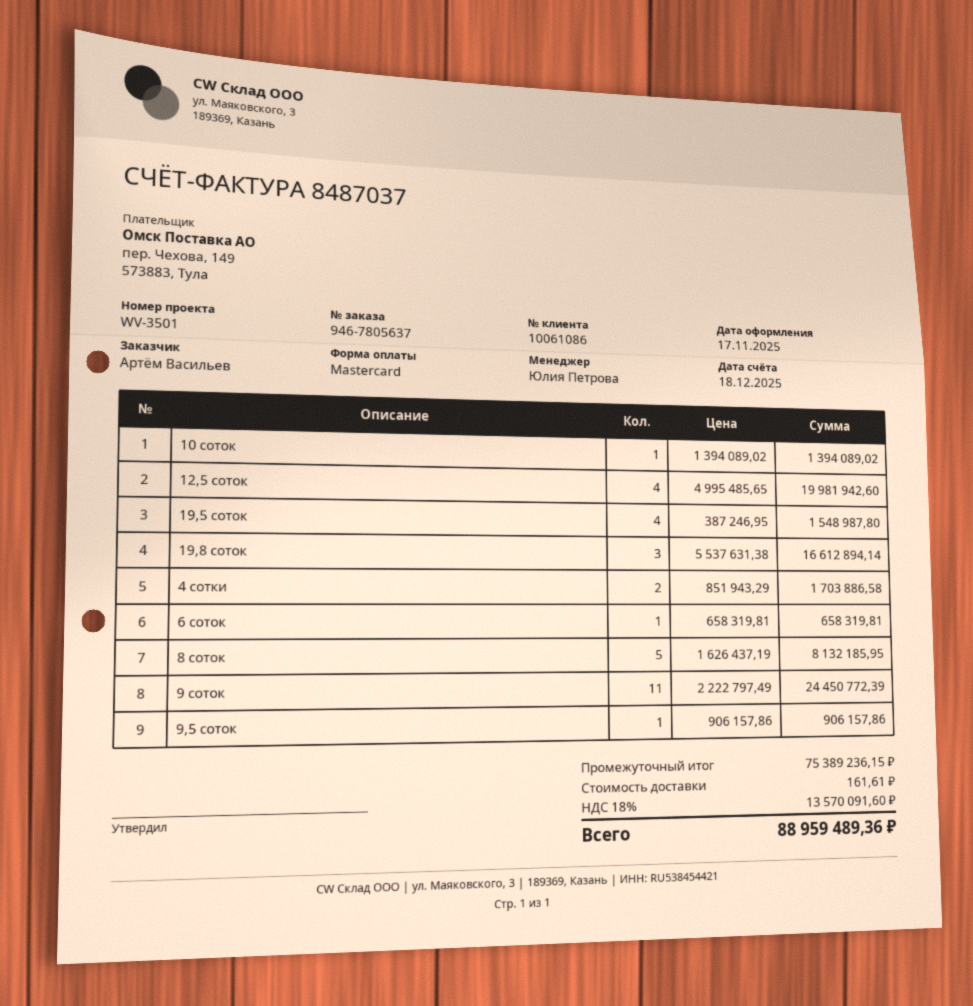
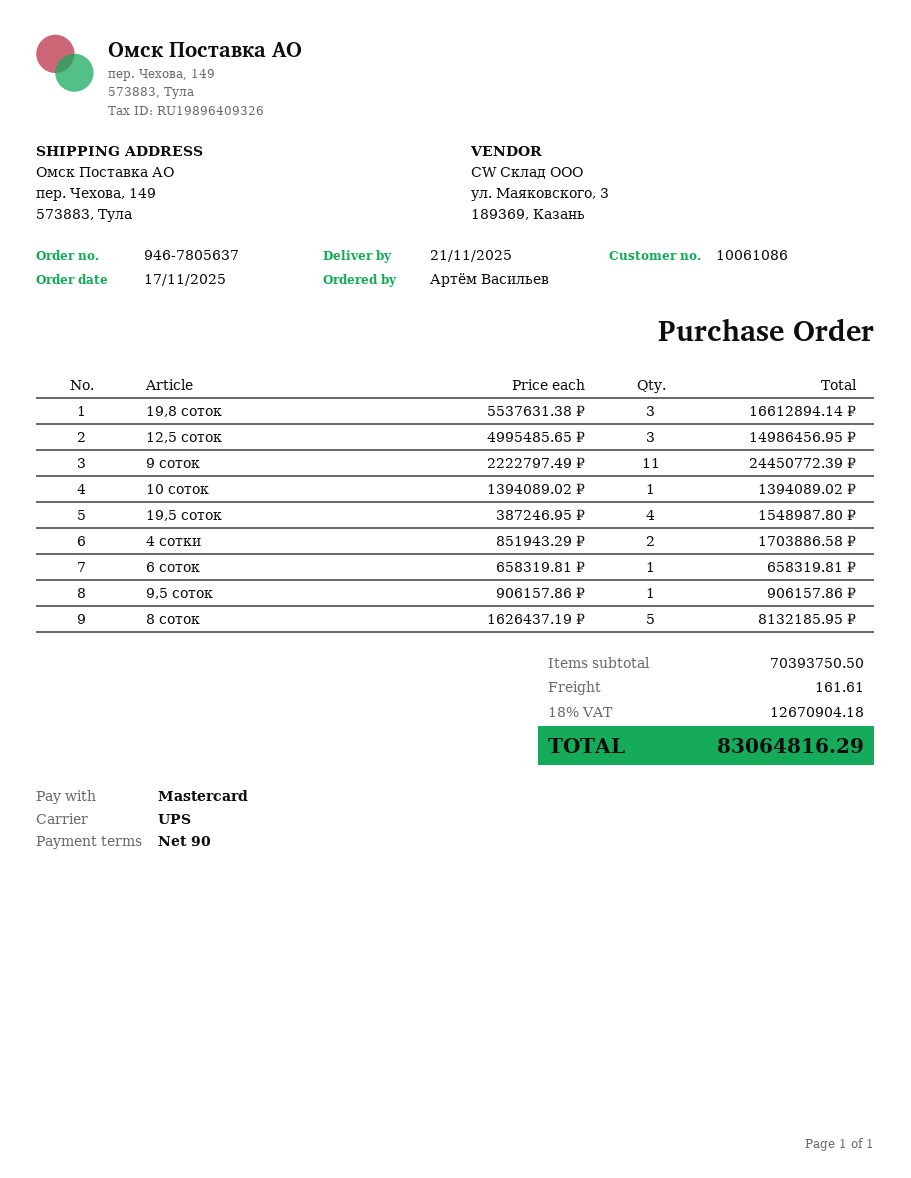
12,5 соток: 4 x 4995485.65 = 19981942.60 -> 3 x 4995485.65 = 14986456.95
subtotal: 75389236.15 -> 70393750.50
tax: 18% = 13570091.60 -> 18% = 12670904.18
total: 88959489.36 -> 83064816.29

